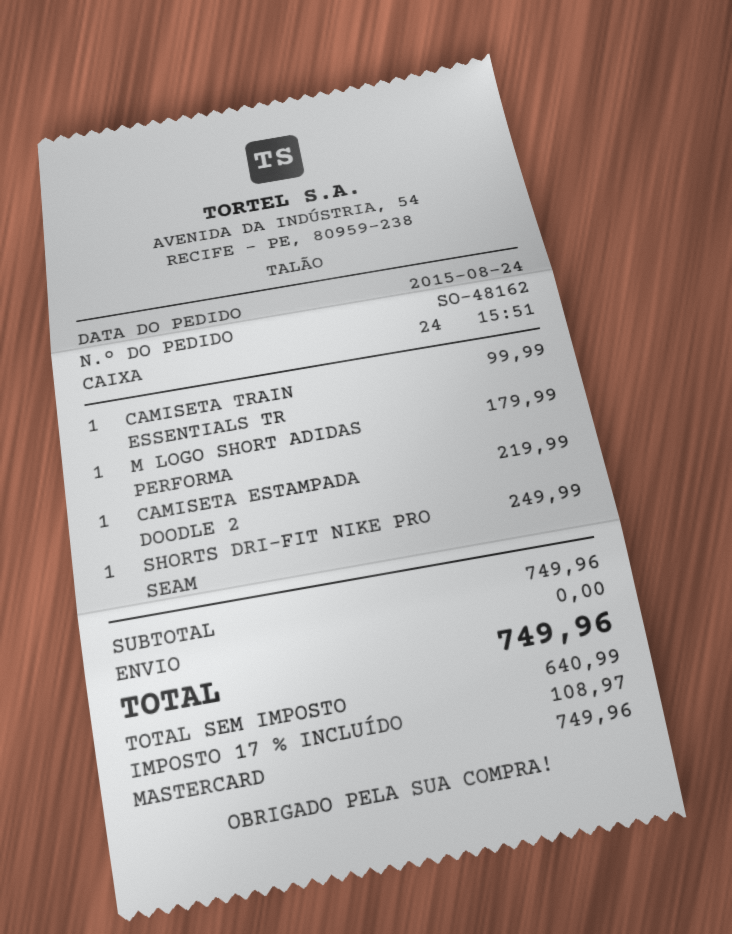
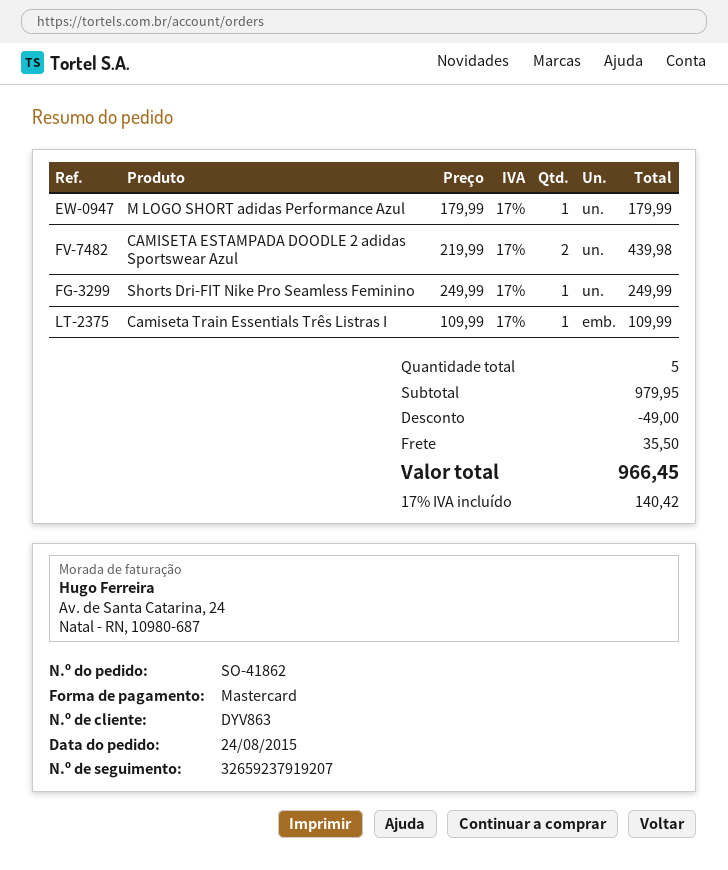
order number: SO-48162 -> SO-41862
CAMISETA TRAIN ESSENTIALS TR: 1 x 99.99 = 99.99 -> 1 x 109.99 = 109.99
CAMISETA ESTAMPADA DOODLE 2: 1 x 219.99 = 219.99 -> 2 x 219.99 = 439.98
subtotal: 749.96 -> 979.95
discount: none -> 49.00
shipping: 0.00 -> 35.50
tax: 17% = 108.97 -> 17% = 140.42
total: 749.96 -> 966.45

